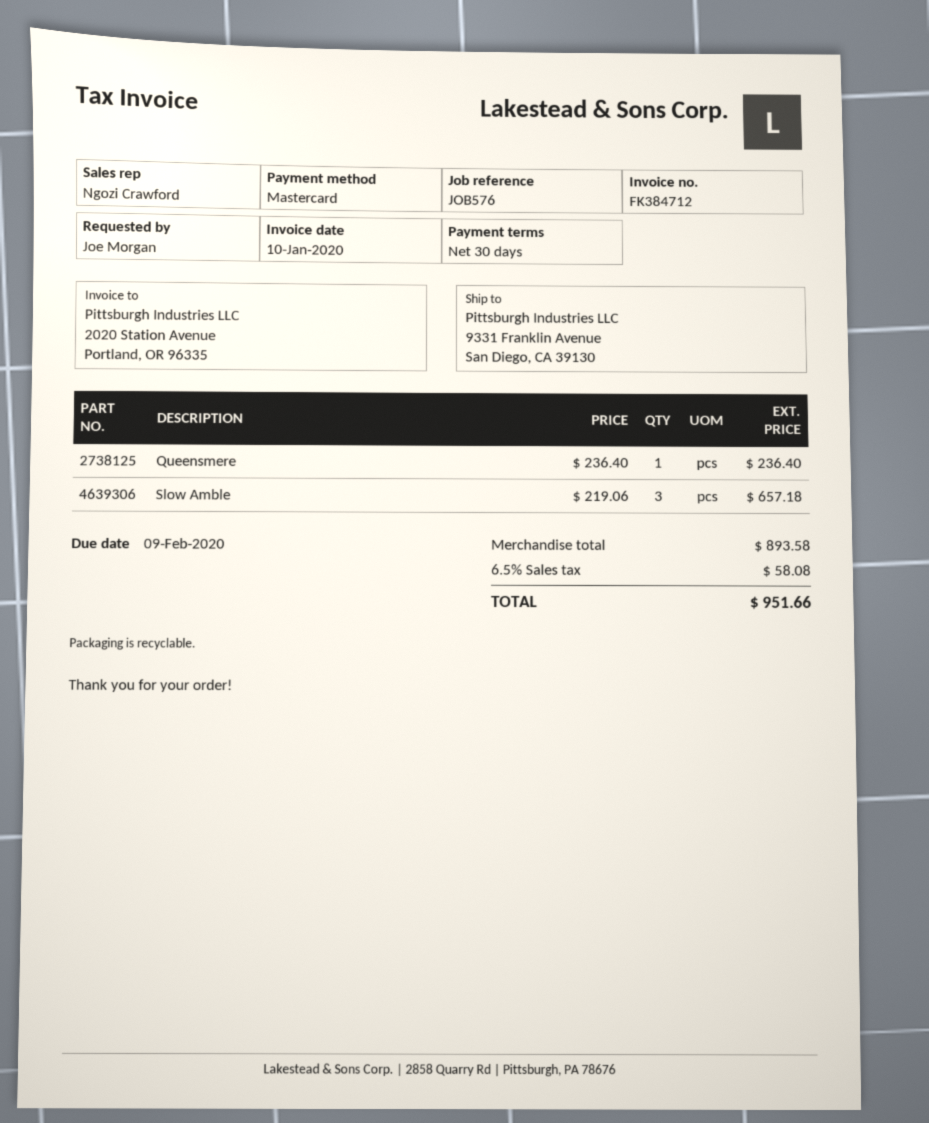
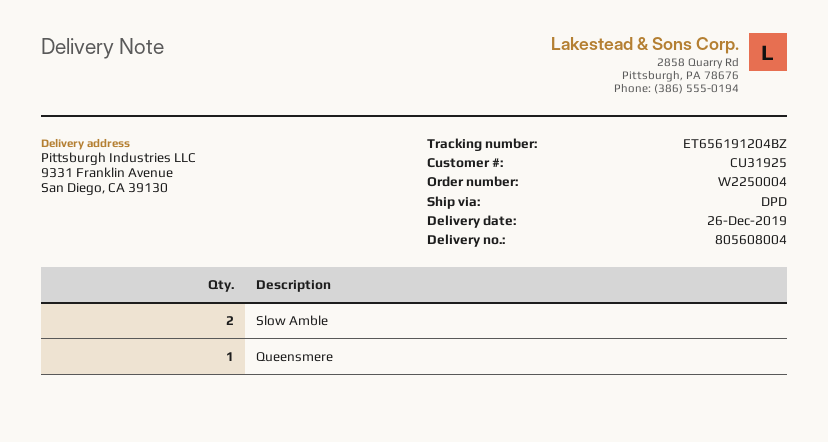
Slow Amble: 3 -> 2

